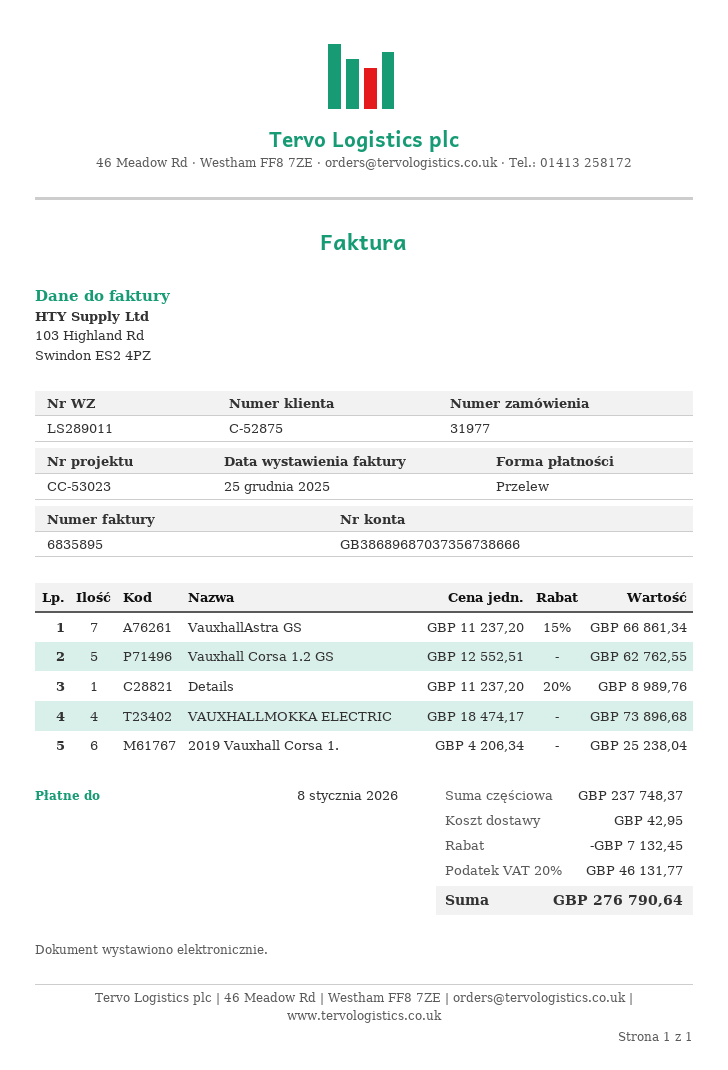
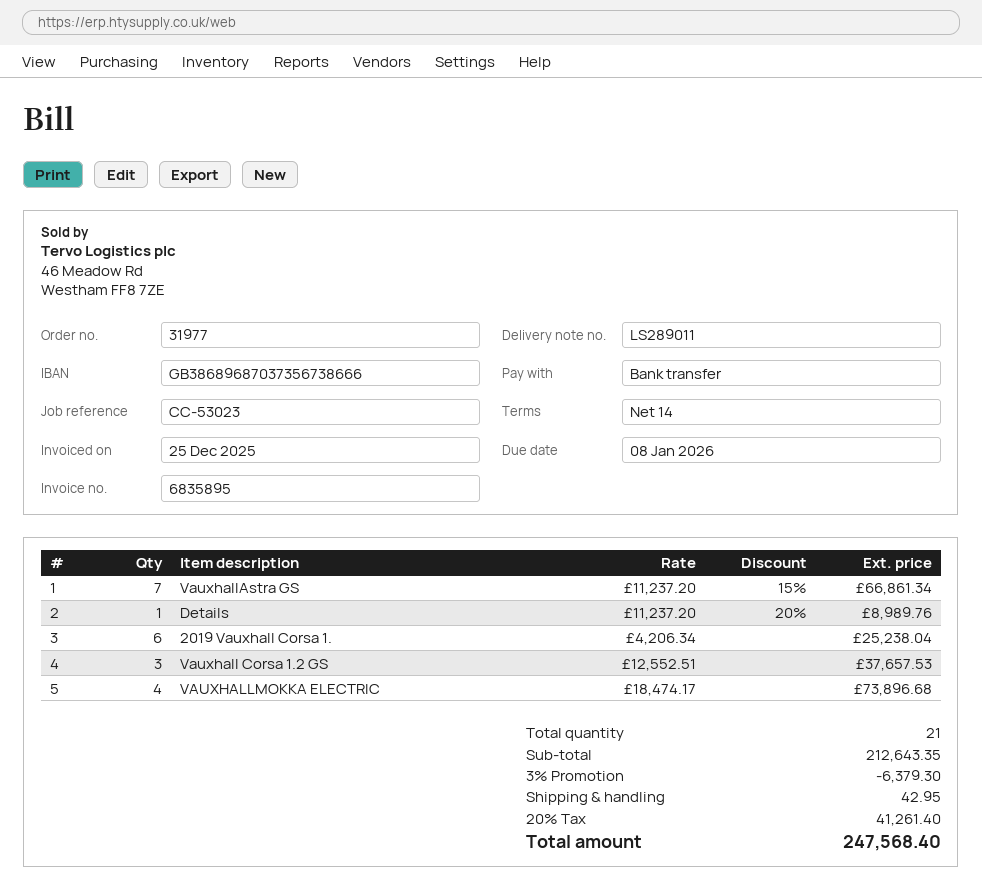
Vauxhall Corsa 1.2 GS: 5 x 12552.51 = 62762.55 -> 3 x 12552.51 = 37657.53
subtotal: 237748.37 -> 212643.35
discount: 7132.45 -> 6379.30
tax: 20% = 46131.77 -> 20% = 41261.40
total: 276790.64 -> 247568.40

